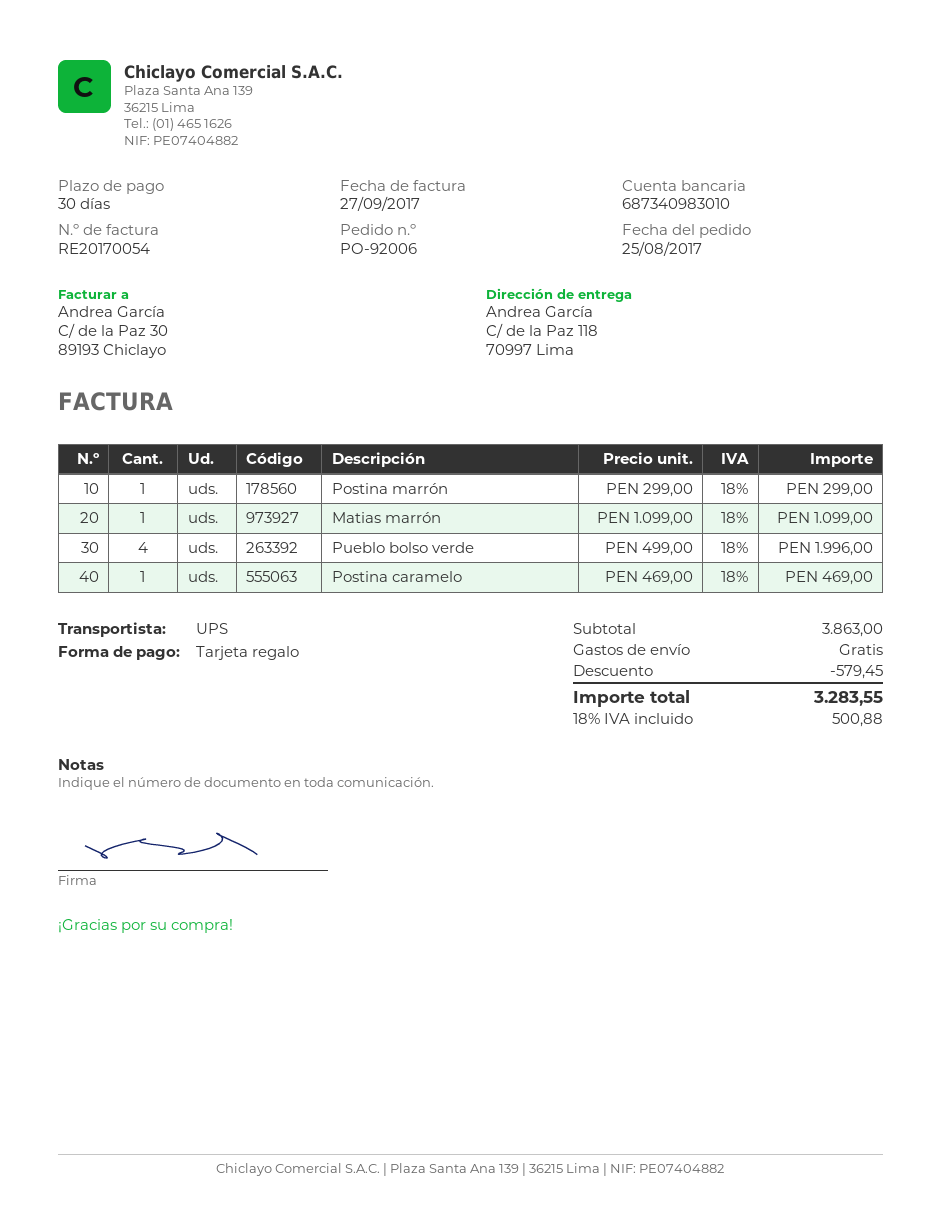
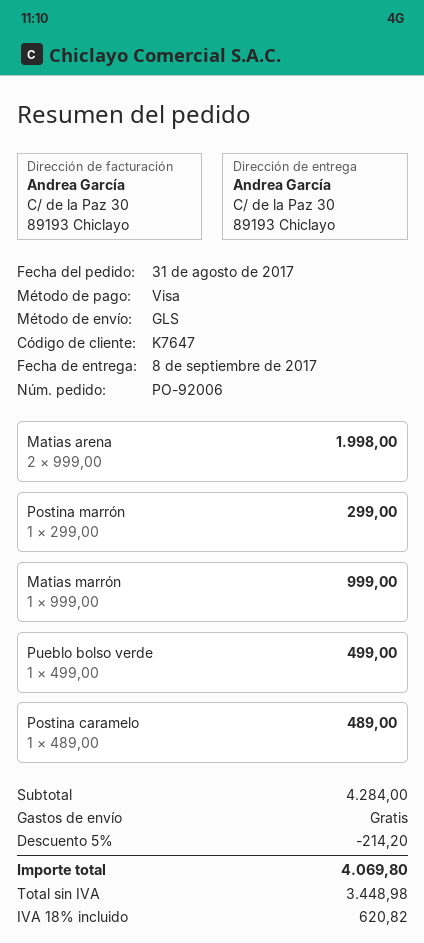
order date: 2017-08-25 -> 2017-08-31
payment method: gift card -> Visa
shipping method: UPS -> GLS
ship to: C/ de la Paz 118, 70997 Lima -> C/ de la Paz 30, 89193 Chiclayo
Matias marrón: 1 x 1099.00 = 1099.00 -> 1 x 999.00 = 999.00
Pueblo bolso verde: 4 x 499.00 = 1996.00 -> 1 x 499.00 = 499.00
Postina caramelo: 1 x 469.00 = 469.00 -> 1 x 489.00 = 489.00
Matias arena: none -> 2 x 999.00 = 1998.00
subtotal: 3863.00 -> 4284.00
discount: 579.45 -> 214.20
tax: 18% = 500.88 -> 18% = 620.82
total: 3283.55 -> 4069.80

